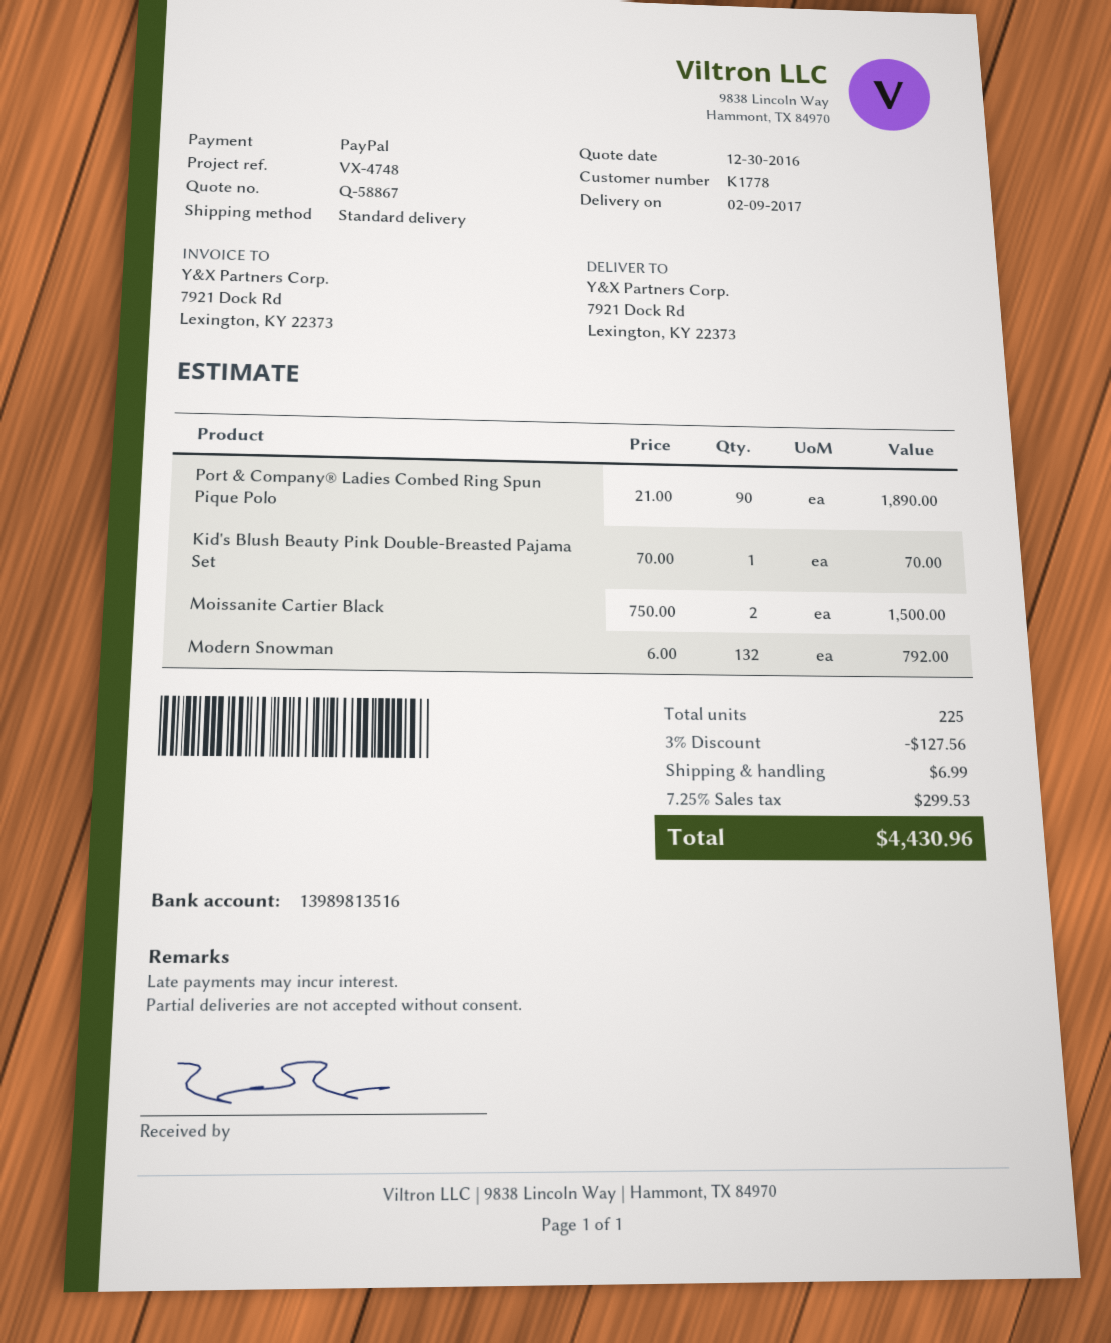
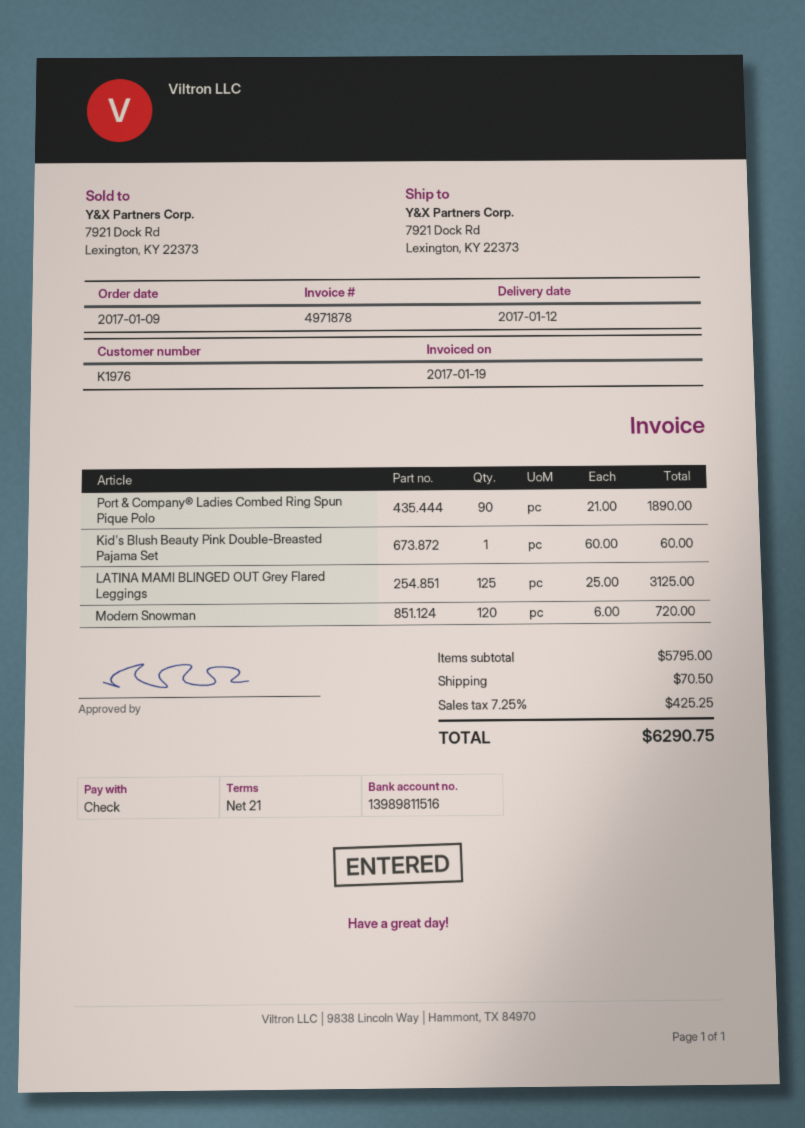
delivery date: 2017-02-09 -> 2017-01-12
customer number: K1778 -> K1976
payment method: PayPal -> cheque
bank account: 13989813516 -> 13989811516
Kid's Blush Beauty Pink Double-Breasted Pajama Set: 1 x 70.00 = 70.00 -> 1 x 60.00 = 60.00
Moissanite Cartier Black: 2 x 750.00 = 1500.00 -> none
Modern Snowman: 132 x 6.00 = 792.00 -> 120 x 6.00 = 720.00
LATINA MAMI BLINGED OUT Grey Flared Leggings: none -> 125 x 25.00 = 3125.00
discount: 3% = 127.56 -> none
shipping: 6.99 -> 70.50
tax: 7.25% = 299.53 -> 7.25% = 425.25
total: 4430.96 -> 6290.75

